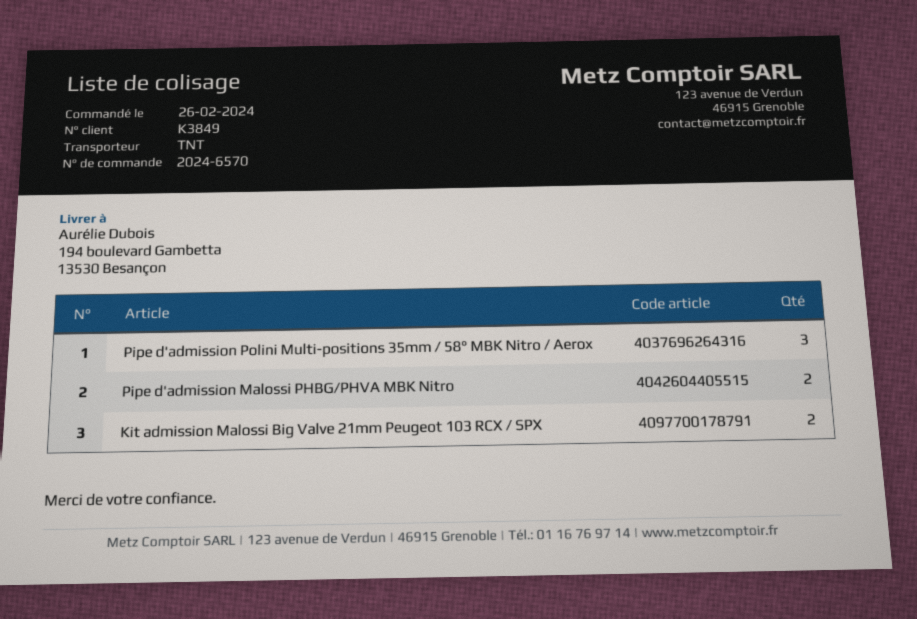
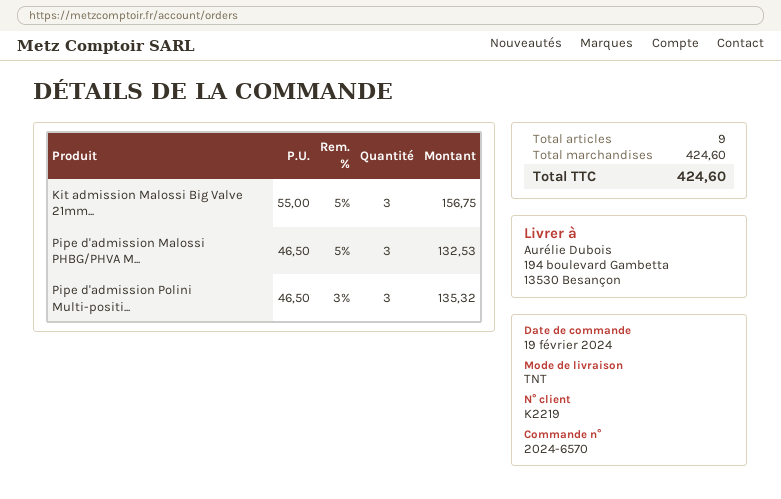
order date: 2024-02-26 -> 2024-02-19
customer number: K3849 -> K2219
Pipe d'admission Malossi PHBG/PHVA MBK Nitro: 2 -> 3
Kit admission Malossi Big Valve 21mm Peugeot 103 RCX / SPX: 2 -> 3

